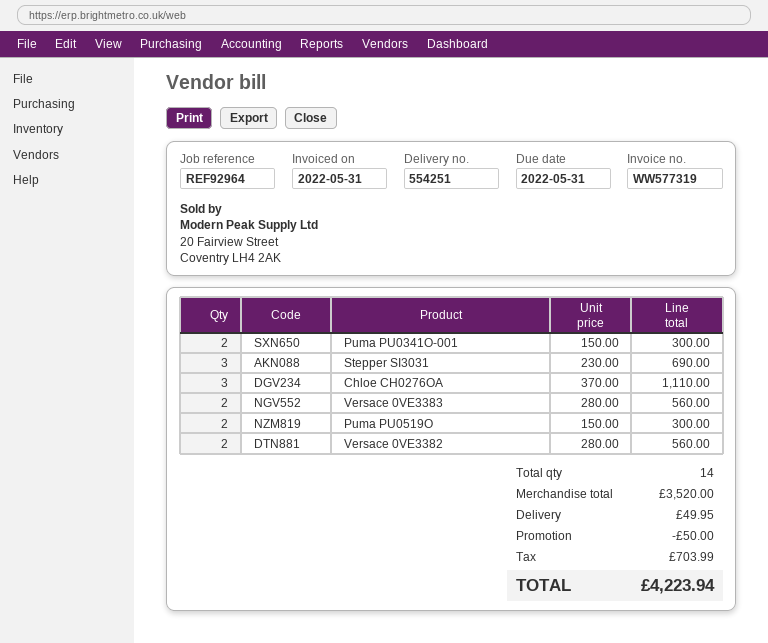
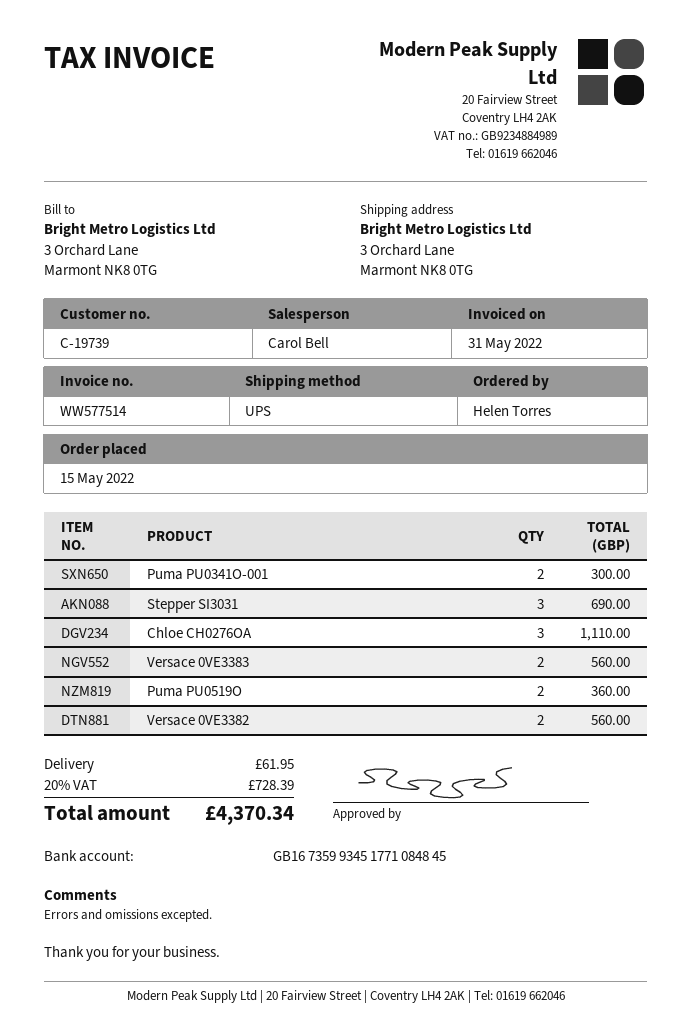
invoice number: WW577319 -> WW577514
Puma PU0519O: 2 for 300.00 -> 2 for 360.00
discount: 50.00 -> none
shipping: 49.95 -> 61.95
tax: 703.99 -> 728.39
total: 4223.94 -> 4370.34

